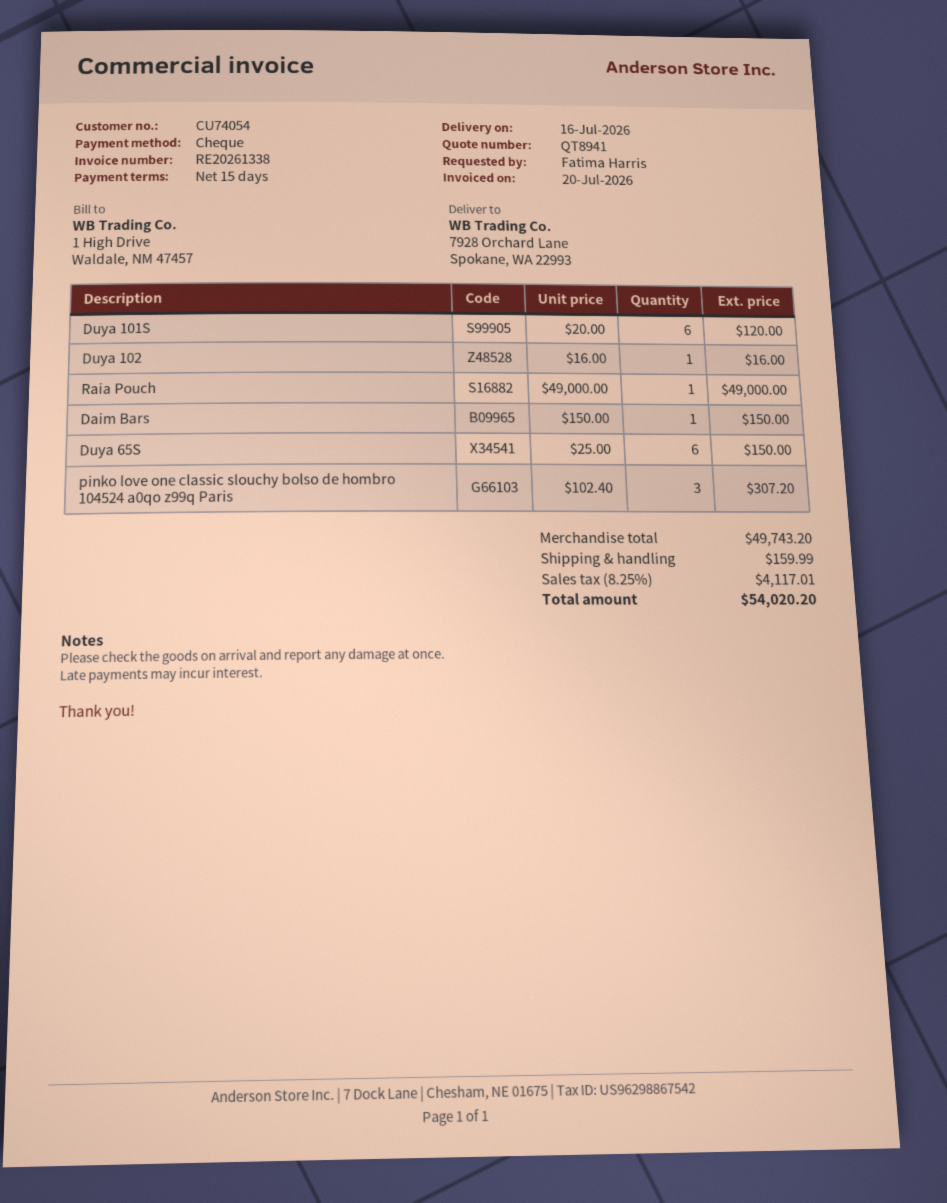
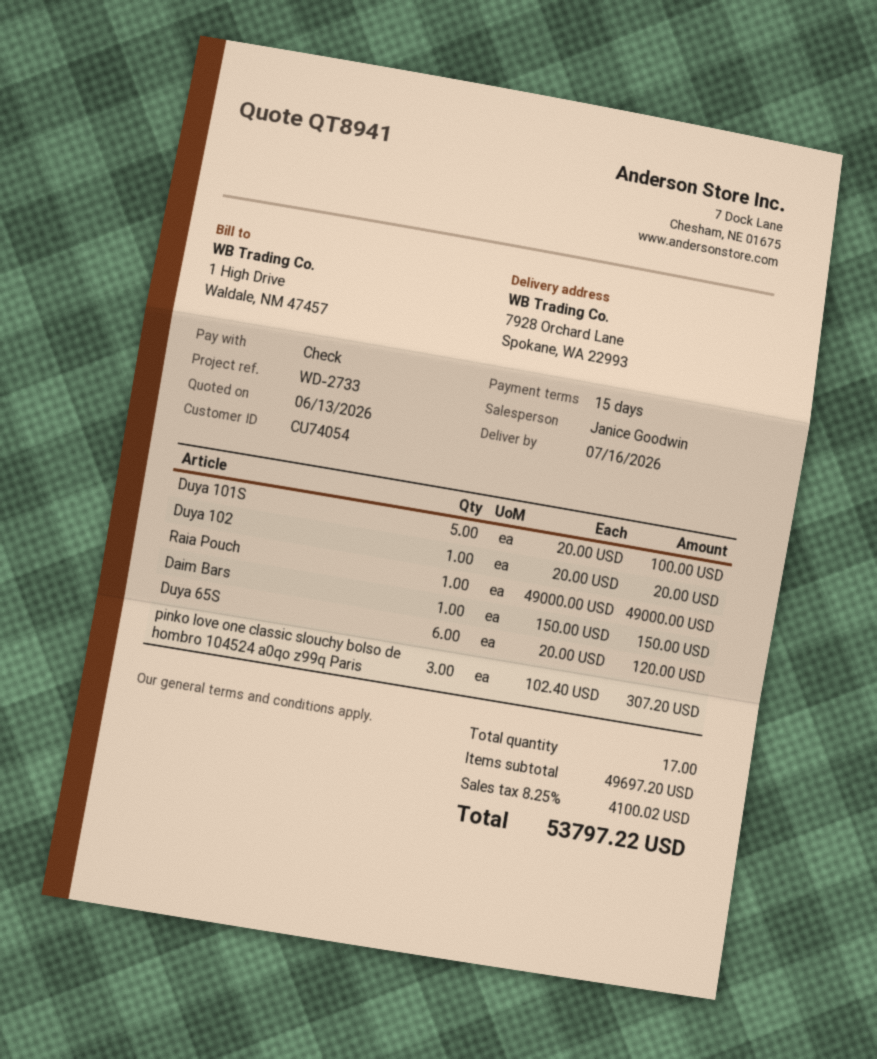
Duya 101S: 6 x 20.00 = 120.00 -> 5 x 20.00 = 100.00
Duya 102: 1 x 16.00 = 16.00 -> 1 x 20.00 = 20.00
Duya 65S: 6 x 25.00 = 150.00 -> 6 x 20.00 = 120.00
subtotal: 49743.20 -> 49697.20
shipping: 159.99 -> none
tax: 8.25% = 4117.01 -> 8.25% = 4100.02
total: 54020.20 -> 53797.22

